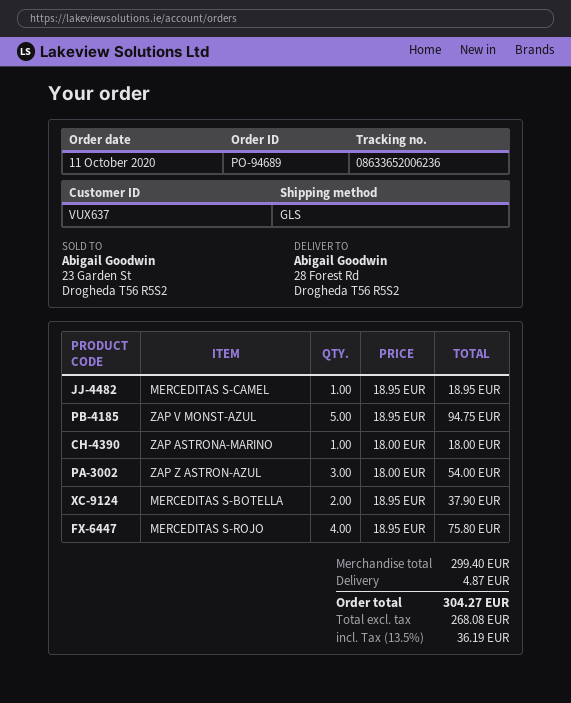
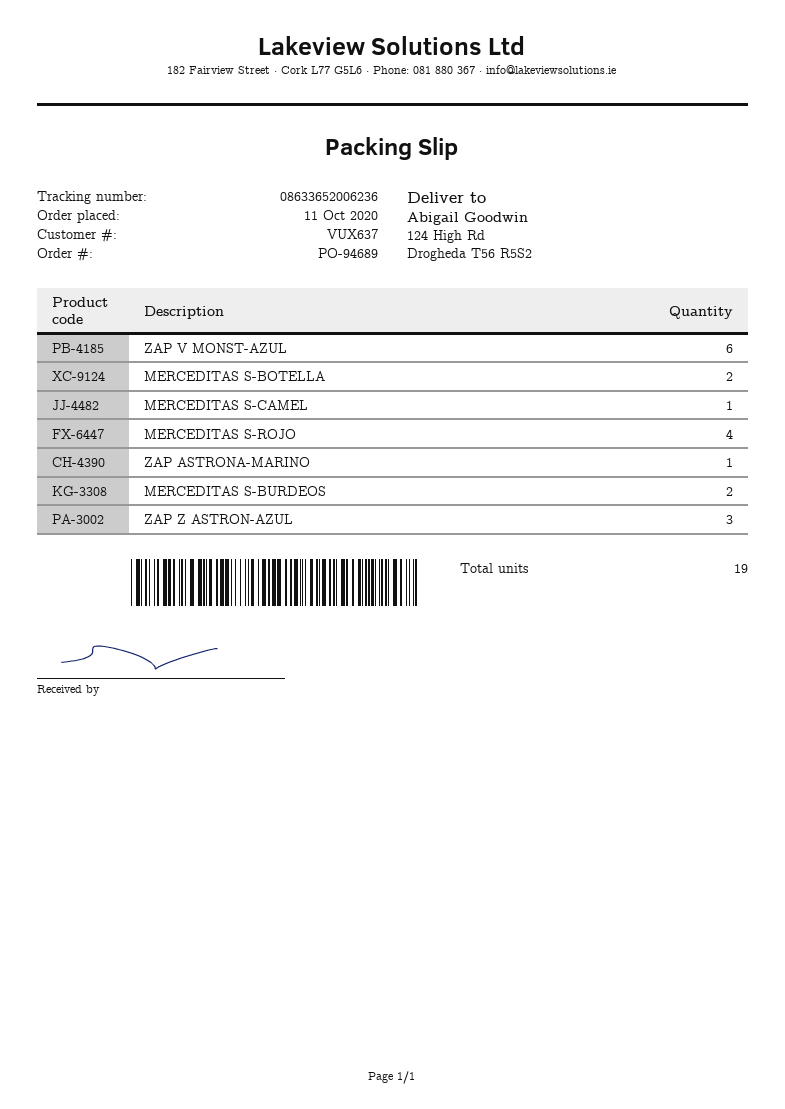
ship to: 28 Forest Rd, Drogheda T56 R5S2 -> 124 High Rd, Drogheda T56 R5S2
ZAP V MONST-AZUL: 5 -> 6
MERCEDITAS S-BURDEOS: none -> 2

